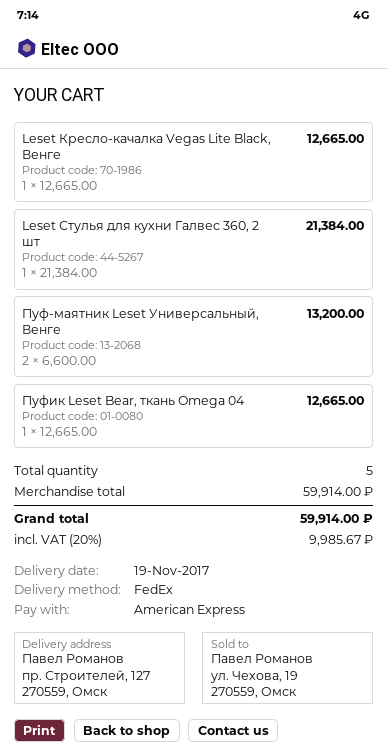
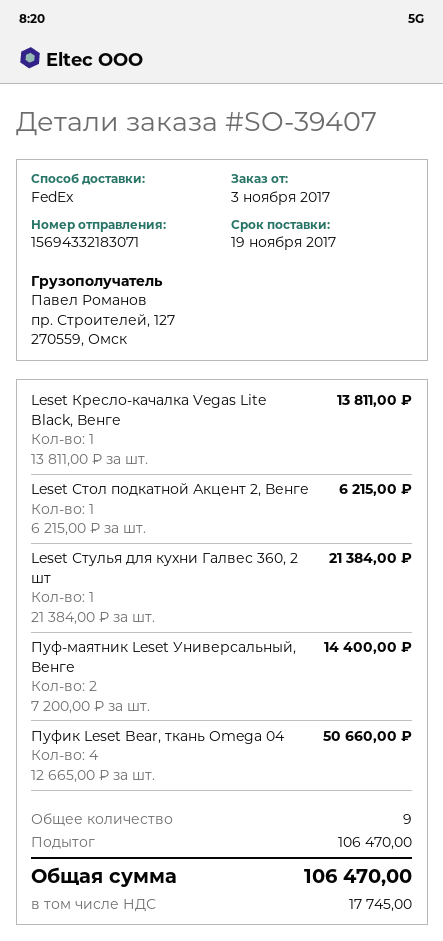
Leset Кресло-качалка Vegas Lite Black, Венге: 1 x 12665.00 = 12665.00 -> 1 x 13811.00 = 13811.00
Пуф-маятник Leset Универсальный, Венге: 2 x 6600.00 = 13200.00 -> 2 x 7200.00 = 14400.00
Пуфик Leset Bear, ткань Omega 04: 1 x 12665.00 = 12665.00 -> 4 x 12665.00 = 50660.00
Leset Стол подкатной Акцент 2, Венге: none -> 1 x 6215.00 = 6215.00
total quantity: 5 -> 9
subtotal: 59914.00 -> 106470.00
tax: 9985.67 -> 17745.00
total: 59914.00 -> 106470.00

